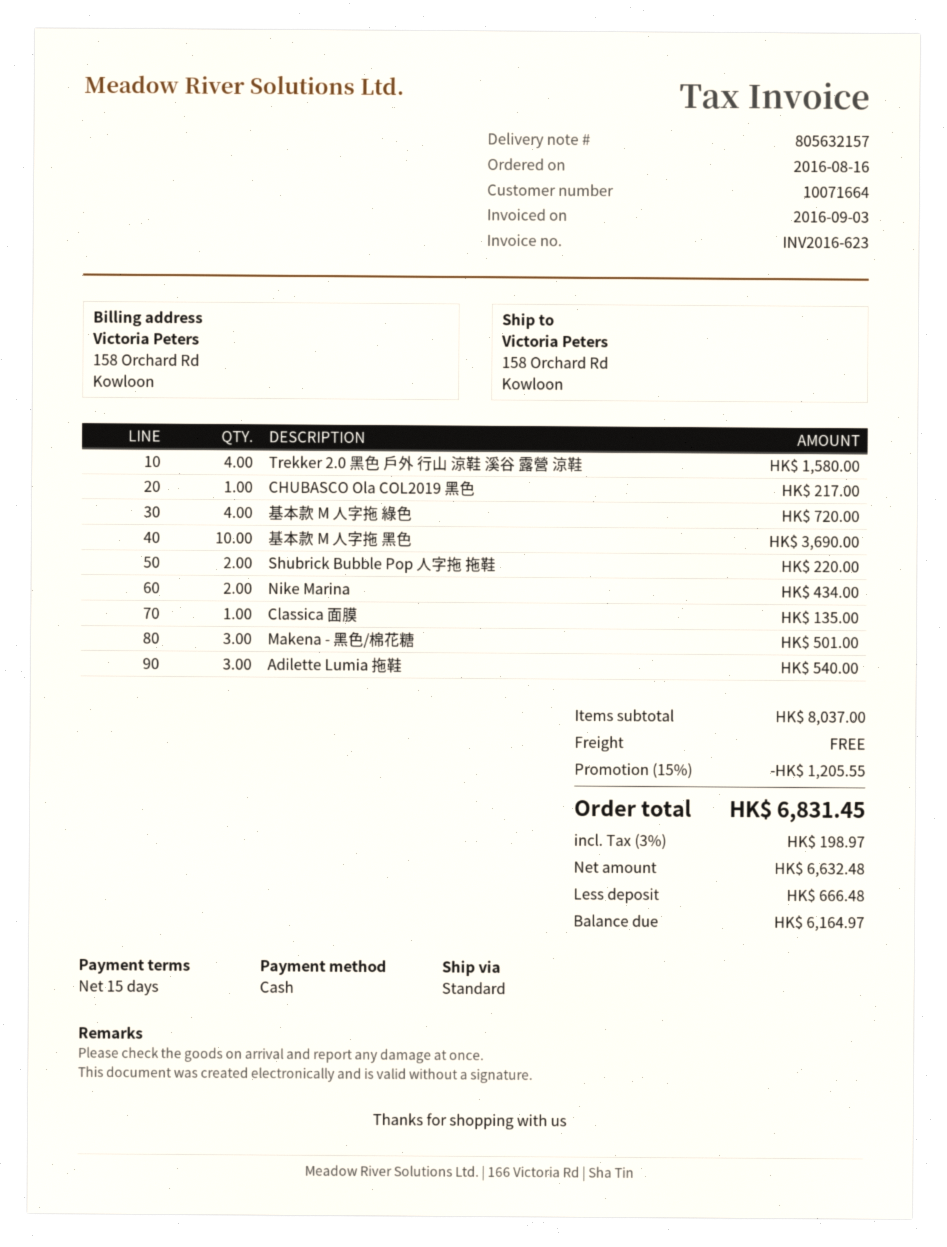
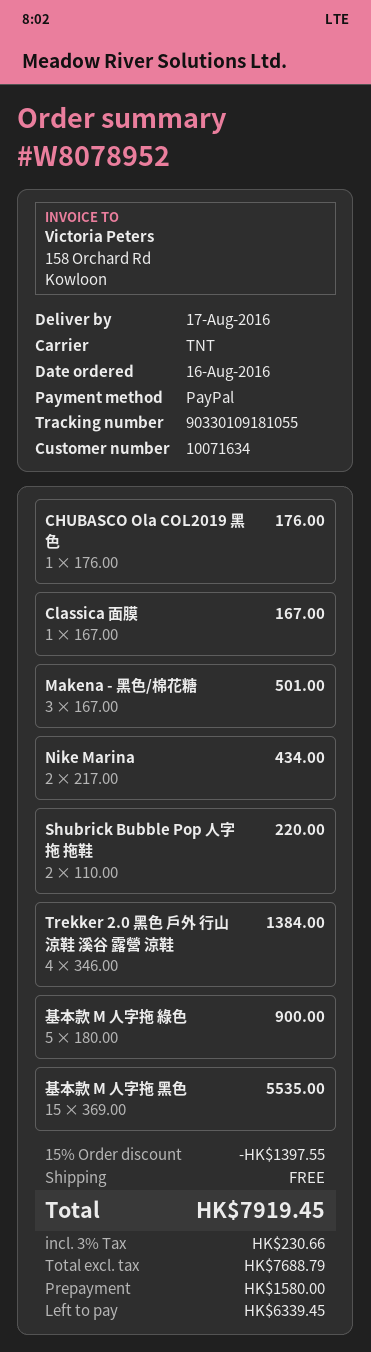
customer number: 10071664 -> 10071634
payment method: cash -> PayPal
shipping method: standard -> TNT
Trekker 2.0 黑色 戶外 行山 涼鞋 溪谷 露營 涼鞋: 4 for 1580.00 -> 4 for 1384.00
CHUBASCO Ola COL2019 黑色: 1 for 217.00 -> 1 for 176.00
基本款 M 人字拖 綠色: 4 for 720.00 -> 5 for 900.00
基本款 M 人字拖 黑色: 10 for 3690.00 -> 15 for 5535.00
Classica 面膜: 1 for 135.00 -> 1 for 167.00
Adilette Lumia 拖鞋: 3 for 540.00 -> none
discount: 15% = 1205.55 -> 15% = 1397.55
net: 6632.48 -> 7688.79
tax: 3% = 198.97 -> 3% = 230.66
total: 6831.45 -> 7919.45
deposit: 666.48 -> 1580.00
balance: 6164.97 -> 6339.45

